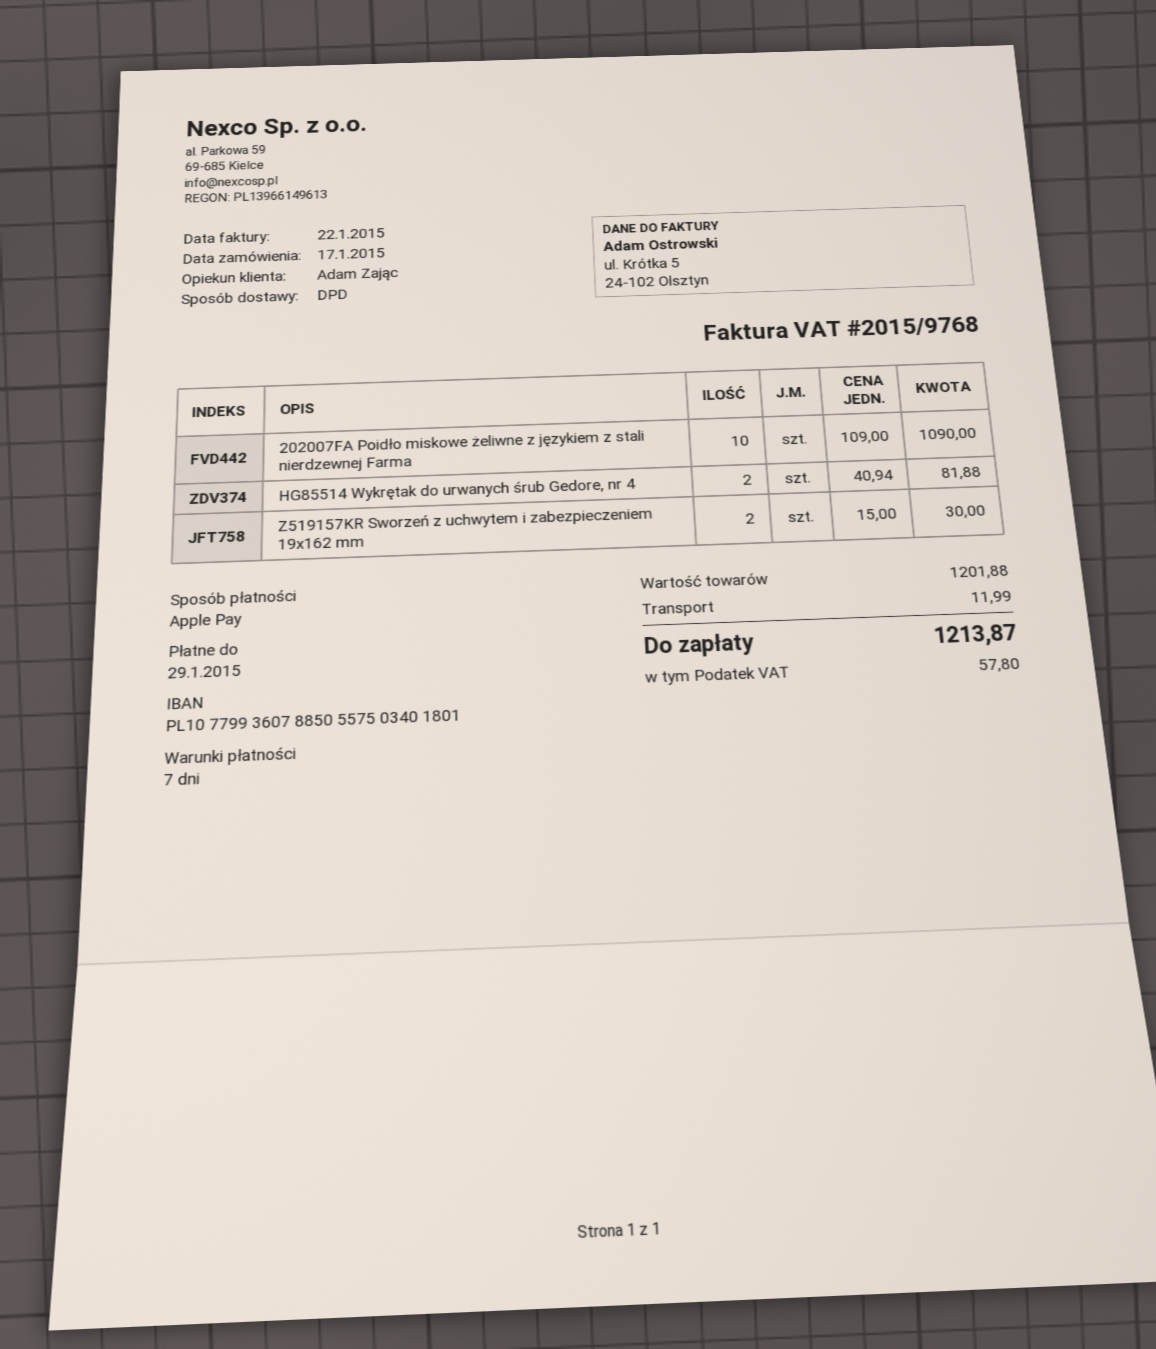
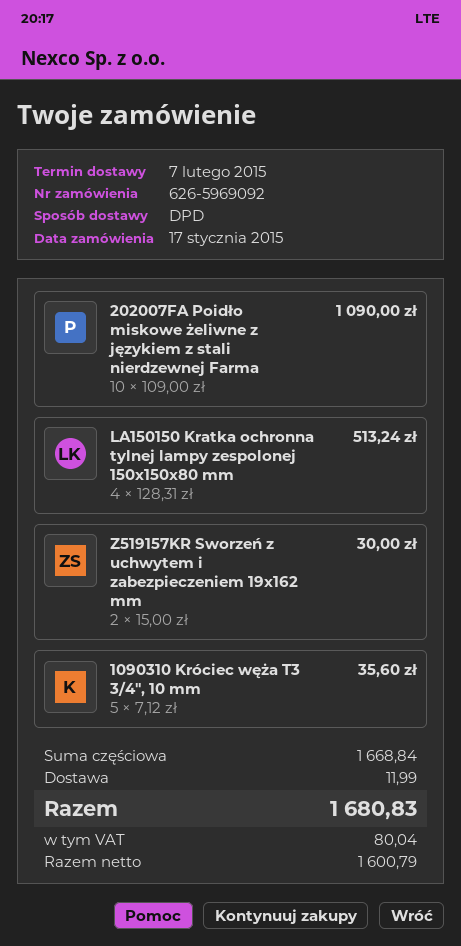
HG85514 Wykrętak do urwanych śrub Gedore, nr 4: 2 x 40.94 = 81.88 -> none
LA150150 Kratka ochronna tylnej lampy zespolonej 150x150x80 mm: none -> 4 x 128.31 = 513.24
1090310 Króciec węża T3 3/4'', 10 mm: none -> 5 x 7.12 = 35.60
subtotal: 1201.88 -> 1668.84
tax: 57.80 -> 80.04
total: 1213.87 -> 1680.83

